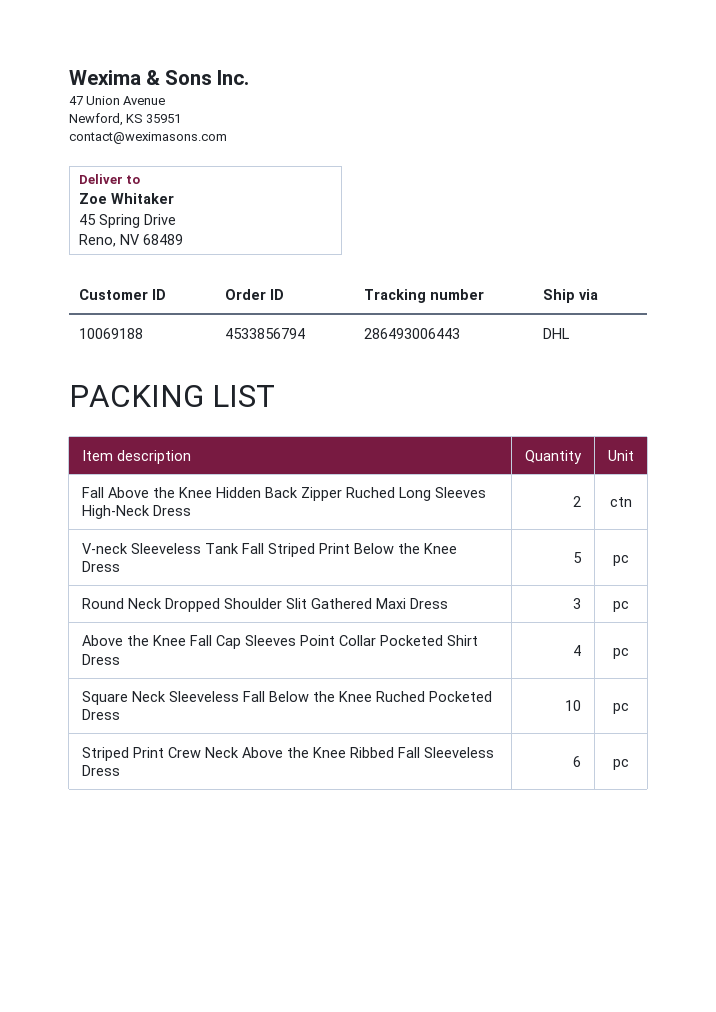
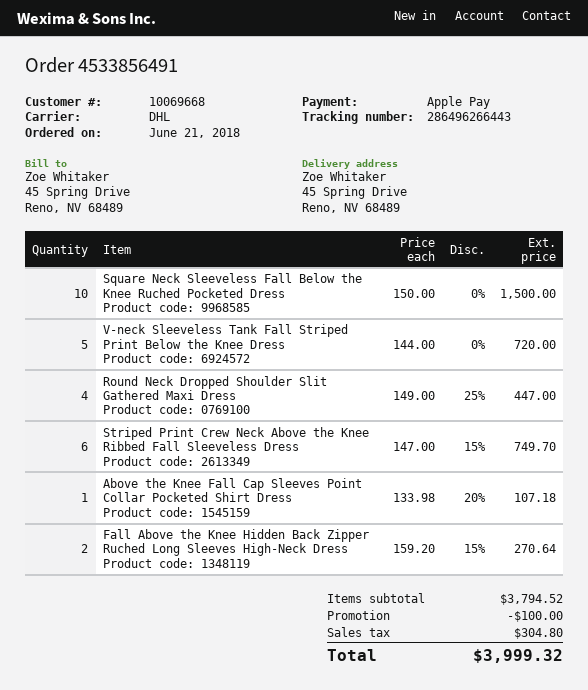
order number: 4533856794 -> 4533856491
customer number: 10069188 -> 10069668
tracking number: 286493006443 -> 286496266443
Round Neck Dropped Shoulder Slit Gathered Maxi Dress: 3 -> 4
Above the Knee Fall Cap Sleeves Point Collar Pocketed Shirt Dress: 4 -> 1

